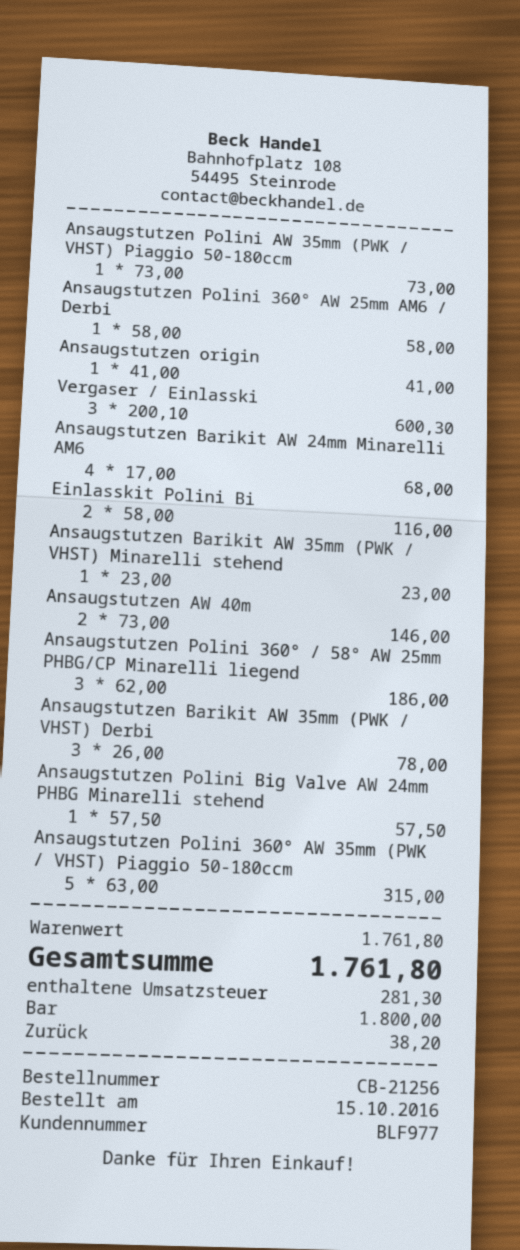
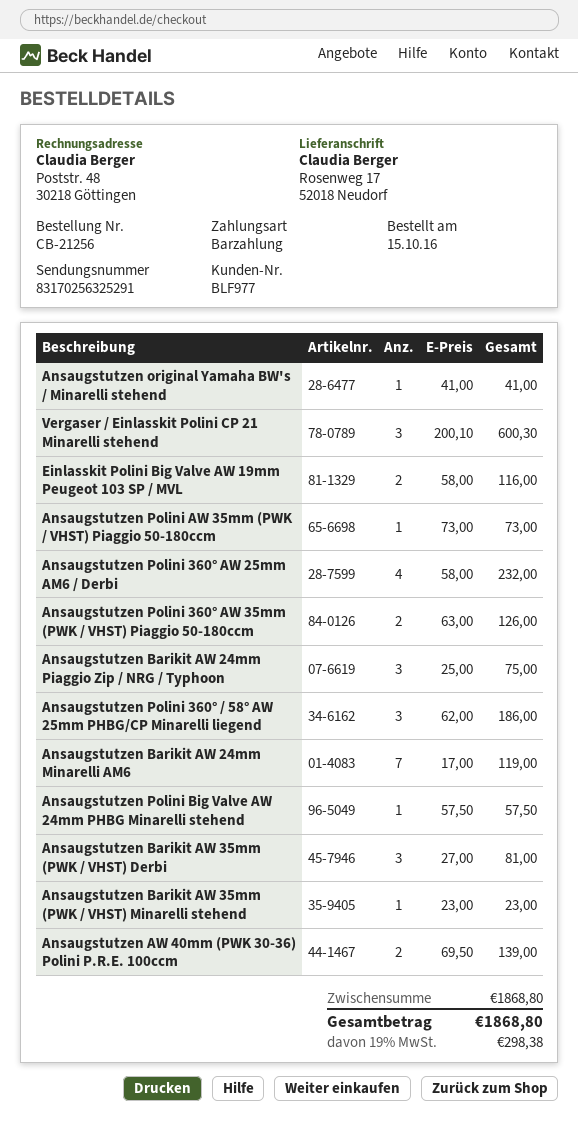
Ansaugstutzen Polini 360° AW 25mm AM6 / Derbi: 1 x 58.00 = 58.00 -> 4 x 58.00 = 232.00
Ansaugstutzen Barikit AW 24mm Minarelli AM6: 4 x 17.00 = 68.00 -> 7 x 17.00 = 119.00
Ansaugstutzen AW 40m: 2 x 73.00 = 146.00 -> 2 x 69.50 = 139.00
Ansaugstutzen Barikit AW 35mm (PWK / VHST) Derbi: 3 x 26.00 = 78.00 -> 3 x 27.00 = 81.00
Ansaugstutzen Polini 360° AW 35mm (PWK / VHST) Piaggio 50-180ccm: 5 x 63.00 = 315.00 -> 2 x 63.00 = 126.00
Ansaugstutzen Barikit AW 24mm Piaggio Zip / NRG / Typhoon: none -> 3 x 25.00 = 75.00
subtotal: 1761.80 -> 1868.80
tax: 281.30 -> 298.38
total: 1761.80 -> 1868.80

